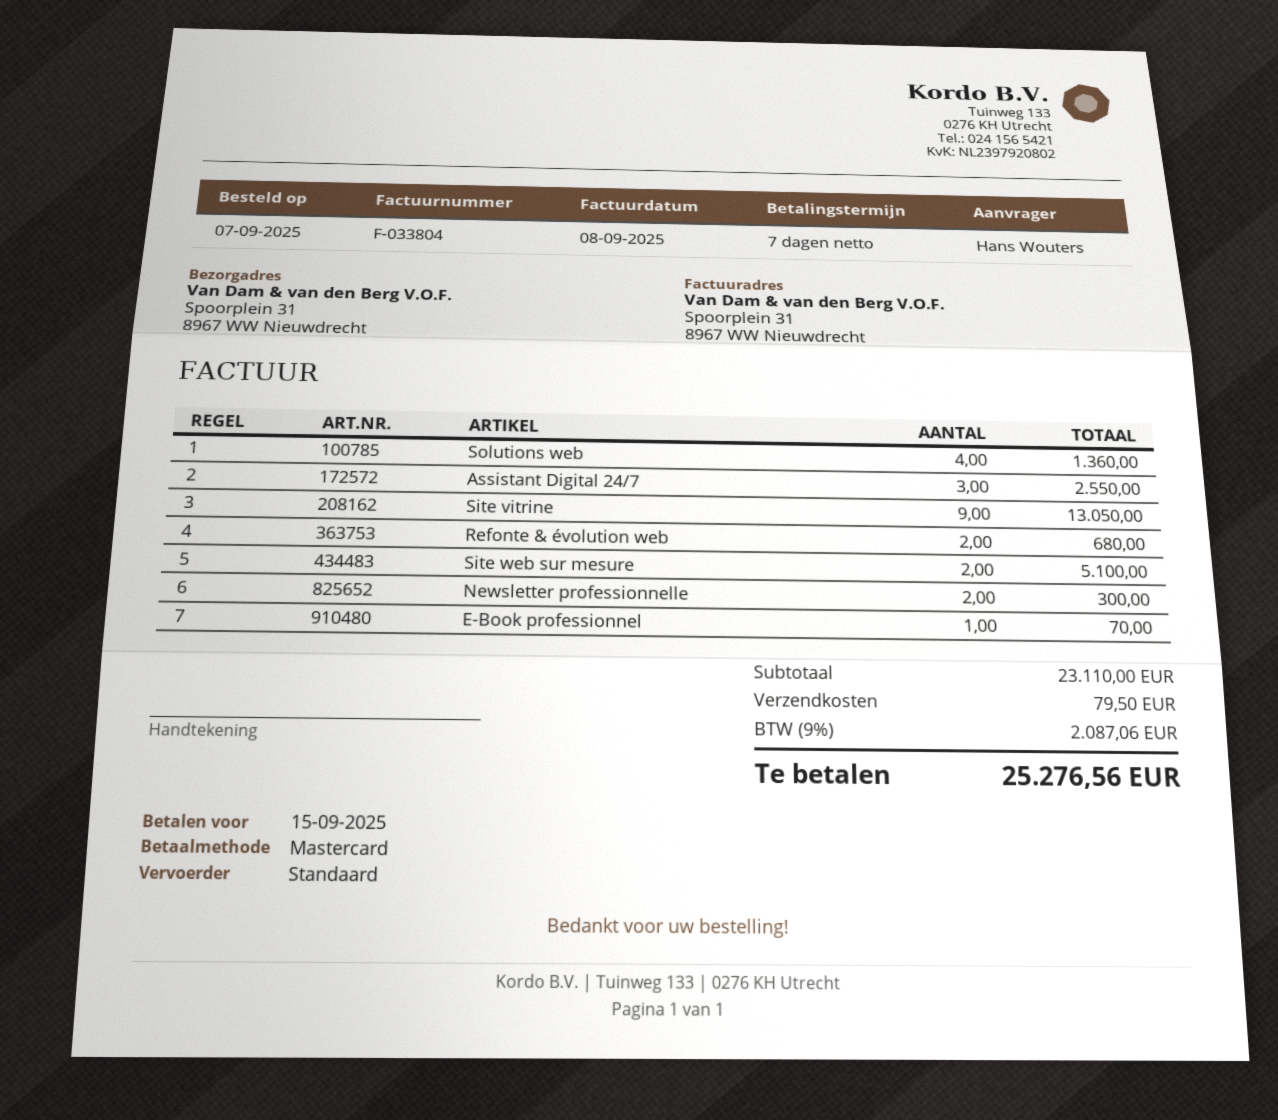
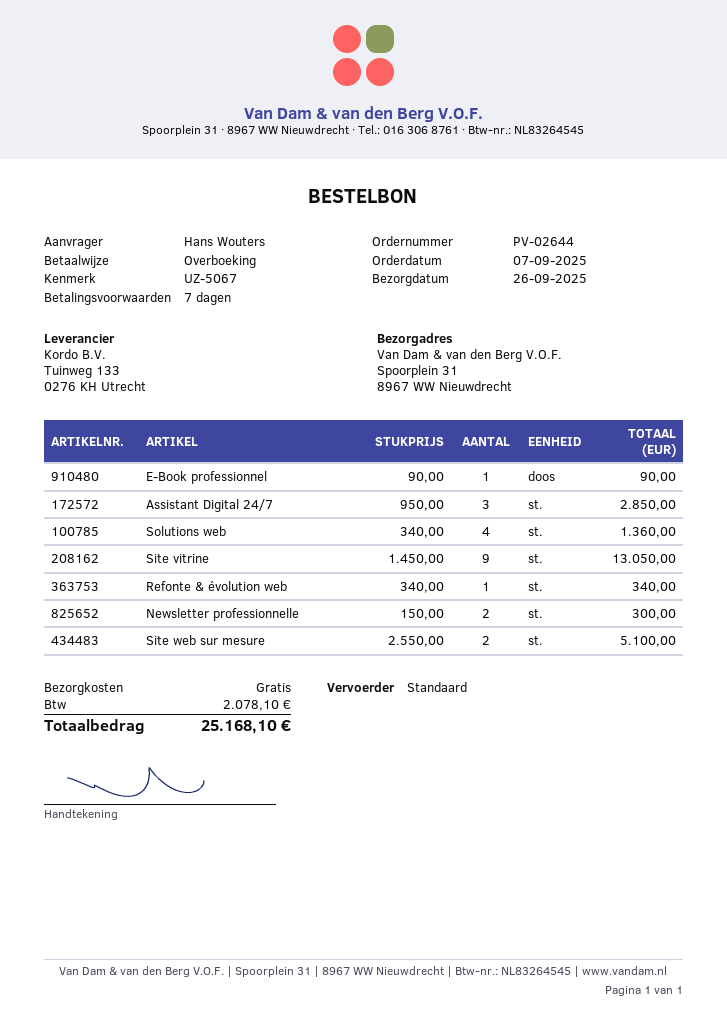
payment method: Mastercard -> bank transfer
Assistant Digital 24/7: 3 for 2550.00 -> 3 for 2850.00
Refonte & évolution web: 2 for 680.00 -> 1 for 340.00
E-Book professionnel: 1 for 70.00 -> 1 for 90.00
shipping: 79.50 -> 0.00
tax: 2087.06 -> 2078.10
total: 25276.56 -> 25168.10

